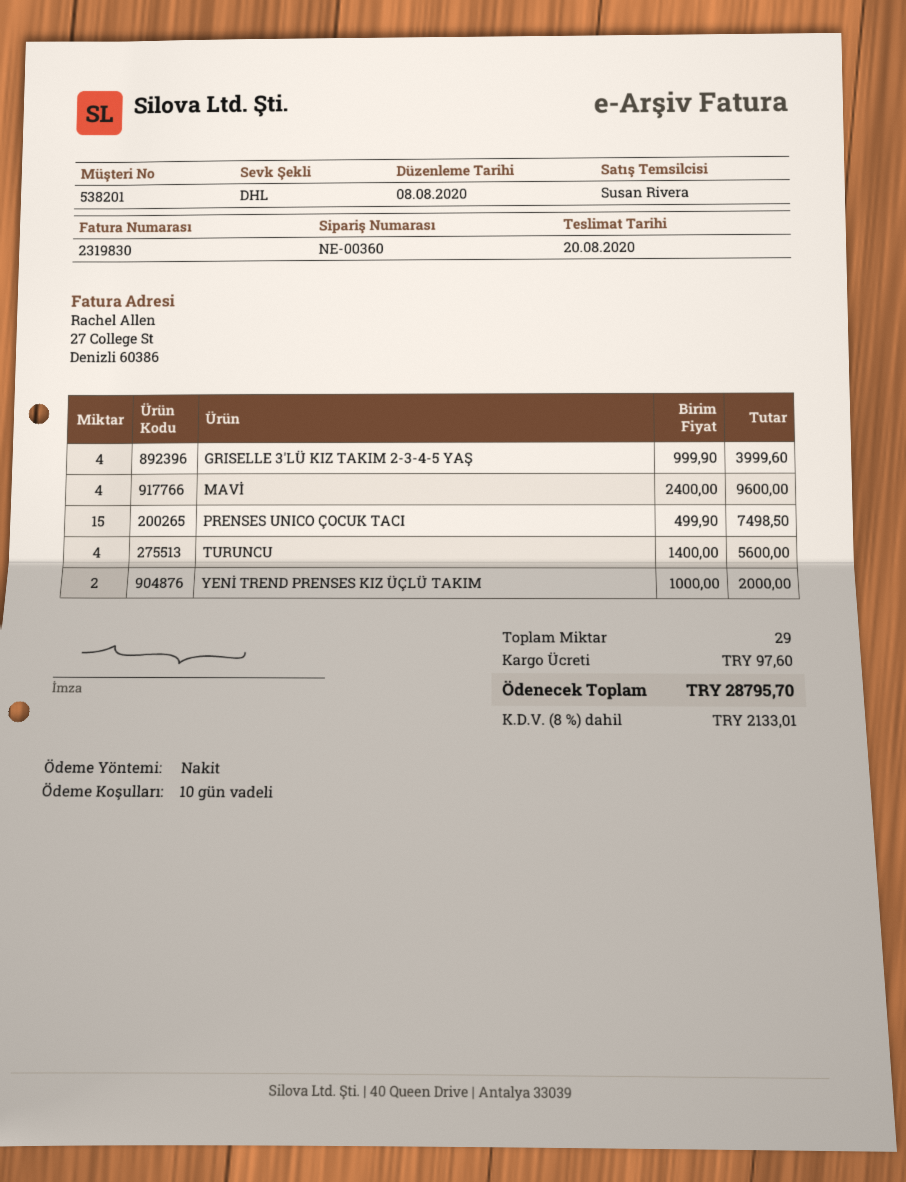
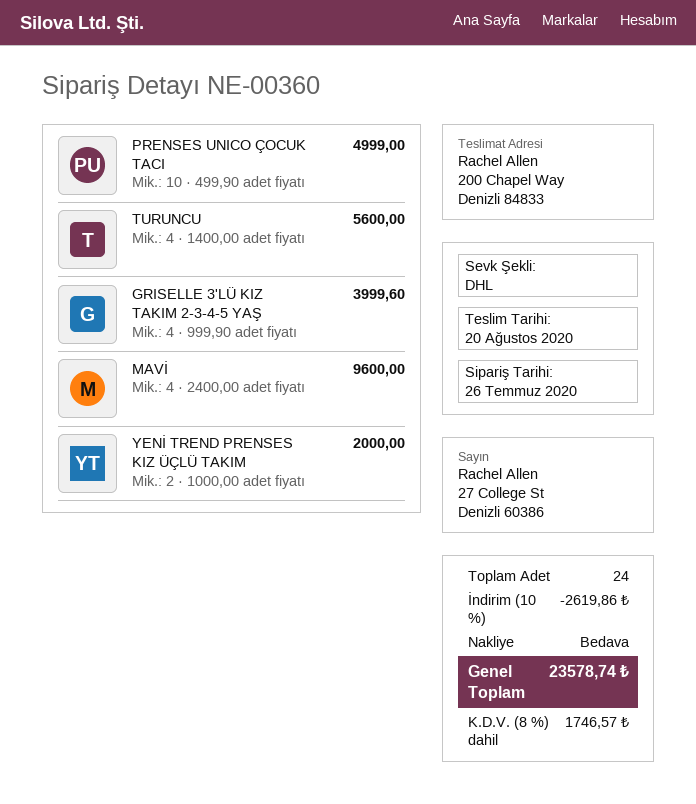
PRENSES UNICO ÇOCUK TACI: 15 x 499.90 = 7498.50 -> 10 x 499.90 = 4999.00
total quantity: 29 -> 24
discount: none -> 10% = 2619.86
shipping: 97.60 -> 0.00
tax: 8% = 2133.01 -> 8% = 1746.57
total: 28795.70 -> 23578.74

